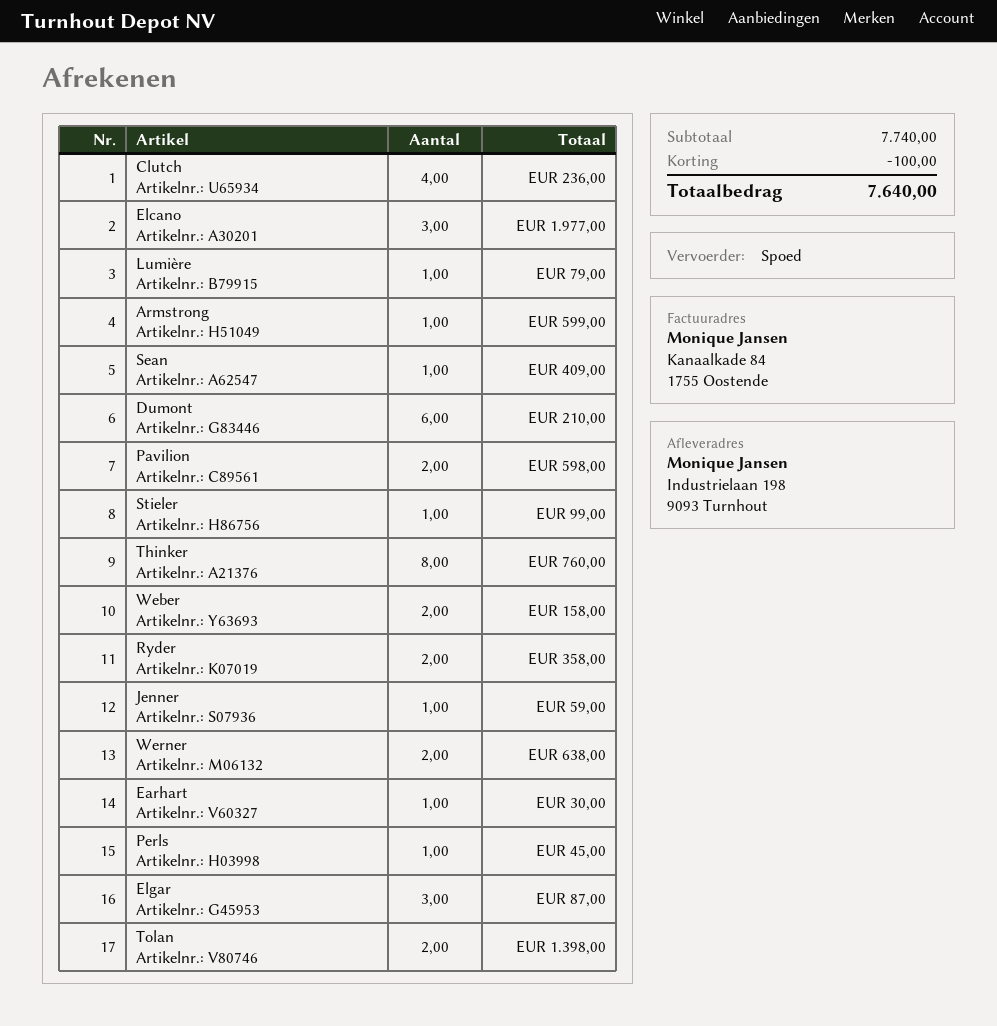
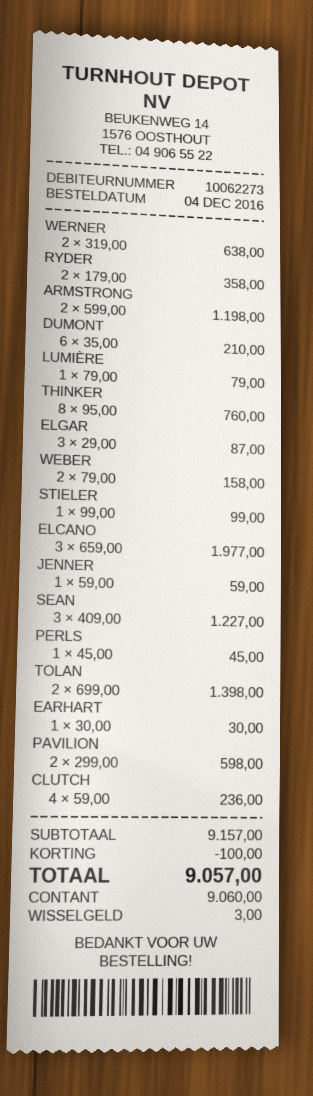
Armstrong: 1 for 599.00 -> 2 for 1198.00
Sean: 1 for 409.00 -> 3 for 1227.00
subtotal: 7740.00 -> 9157.00
total: 7640.00 -> 9057.00

